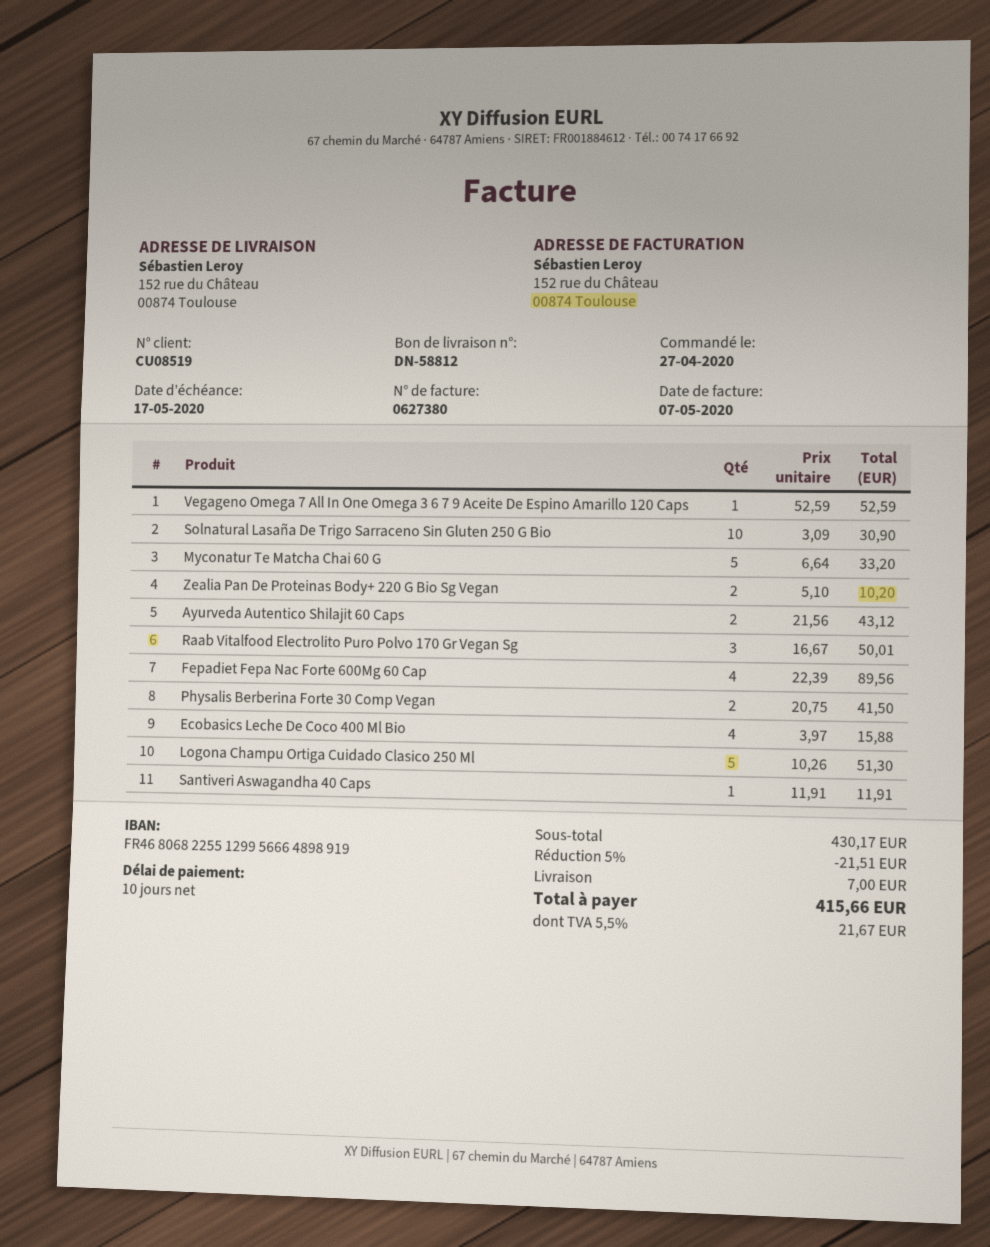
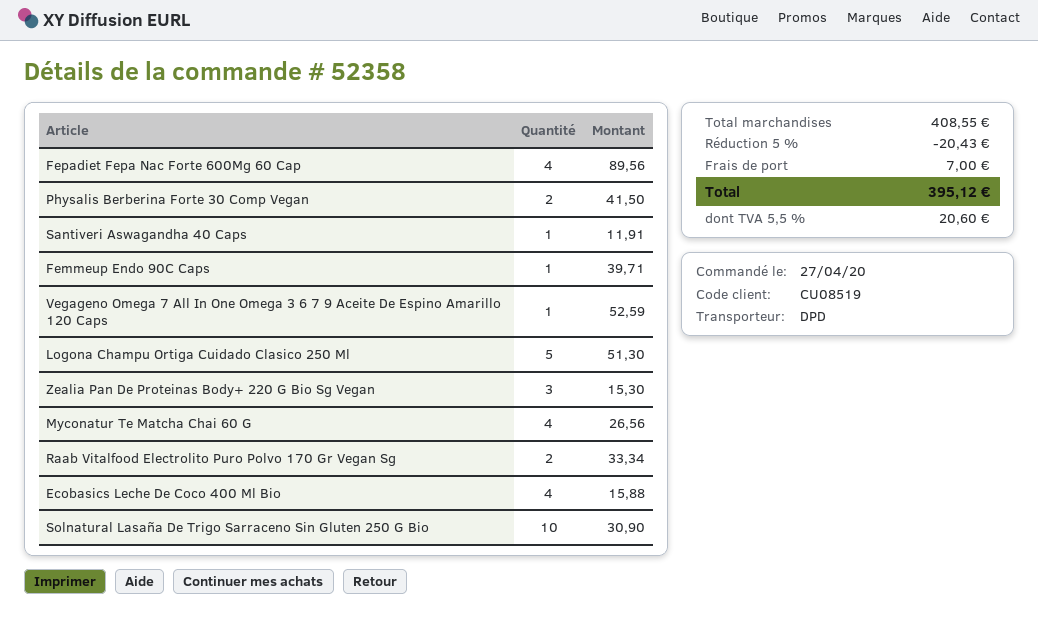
Myconatur Te Matcha Chai 60 G: 5 for 33.20 -> 4 for 26.56
Zealia Pan De Proteinas Body+ 220 G Bio Sg Vegan: 2 for 10.20 -> 3 for 15.30
Ayurveda Autentico Shilajit 60 Caps: 2 for 43.12 -> none
Raab Vitalfood Electrolito Puro Polvo 170 Gr Vegan Sg: 3 for 50.01 -> 2 for 33.34
Femmeup Endo 90C Caps: none -> 1 for 39.71
subtotal: 430.17 -> 408.55
discount: 5% = 21.51 -> 5% = 20.43
tax: 5.5% = 21.67 -> 5.5% = 20.60
total: 415.66 -> 395.12

